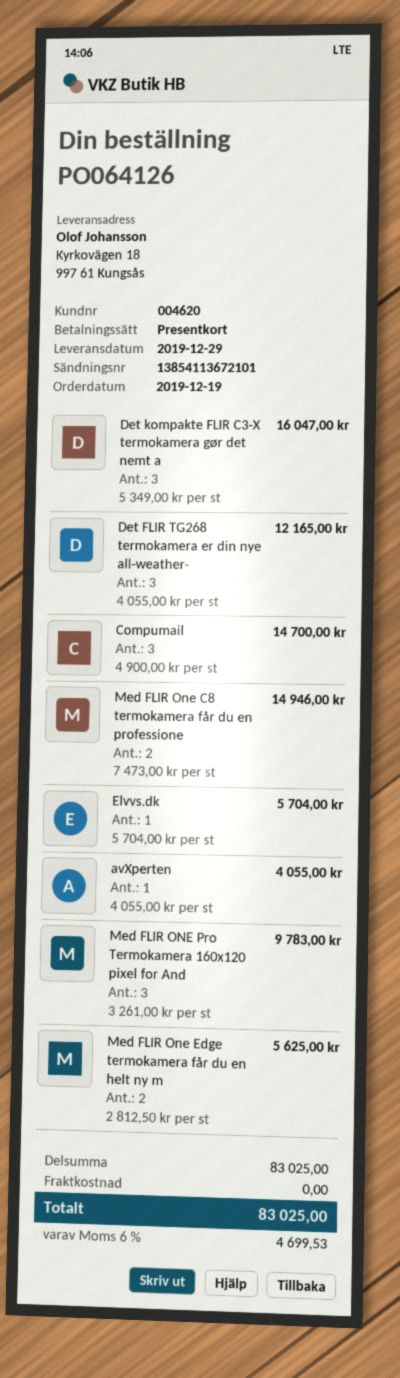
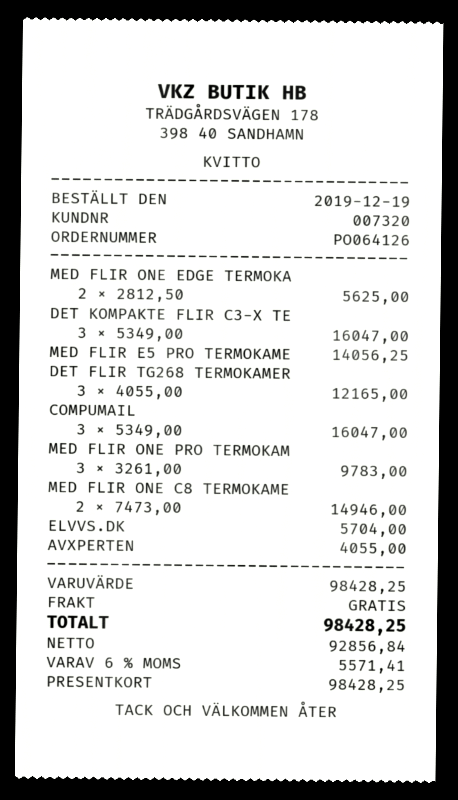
customer number: 004620 -> 007320
Compumail: 3 x 4900.00 = 14700.00 -> 3 x 5349.00 = 16047.00
MED FLIR E5 PRO TERMOKAME: none -> 1 x 14056.25 = 14056.25
subtotal: 83025.00 -> 98428.25
tax: 6% = 4699.53 -> 6% = 5571.41
total: 83025.00 -> 98428.25

